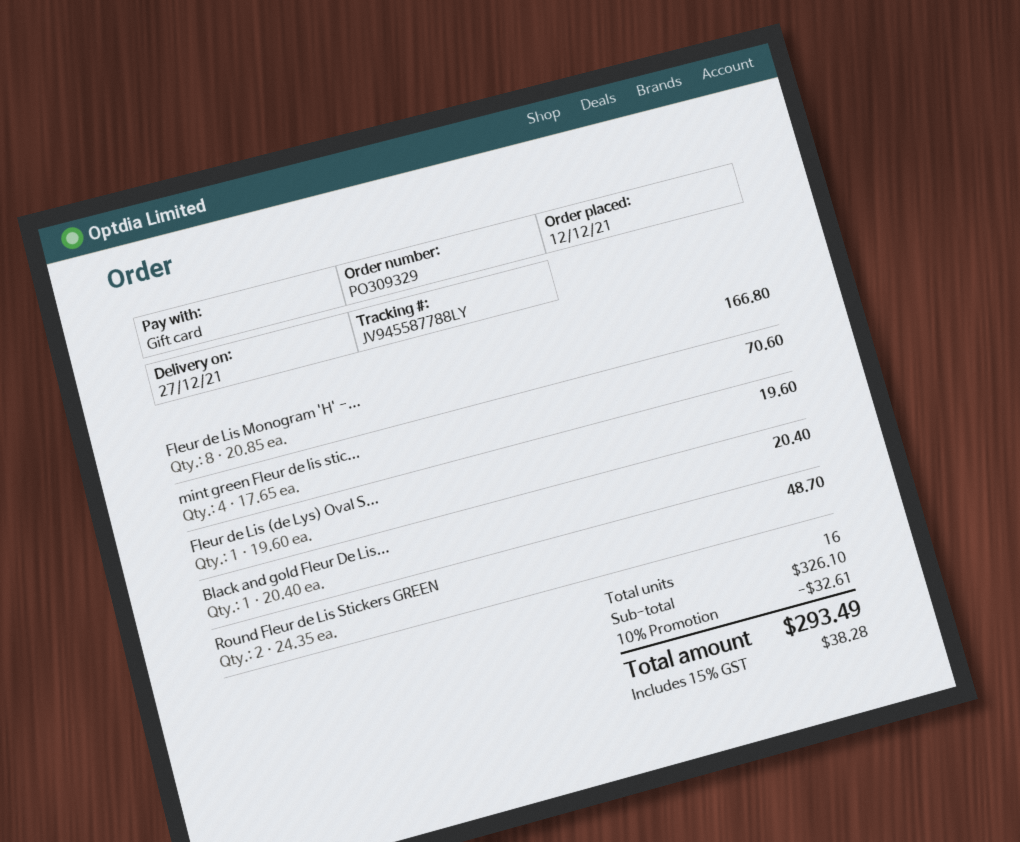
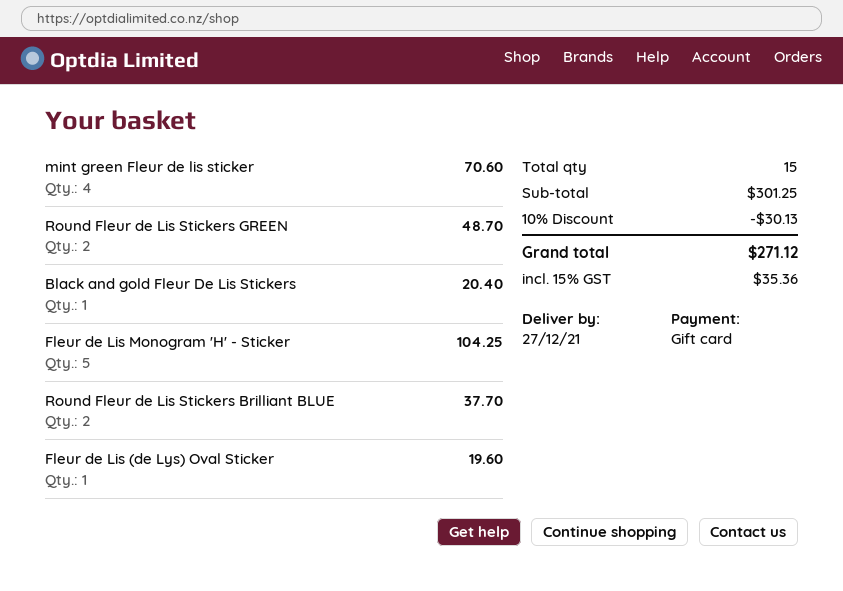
Fleur de Lis Monogram 'H' -...: 8 for 166.80 -> 5 for 104.25
Round Fleur de Lis Stickers Brilliant BLUE: none -> 2 for 37.70
total quantity: 16 -> 15
subtotal: 326.10 -> 301.25
discount: 10% = 32.61 -> 10% = 30.13
tax: 15% = 38.28 -> 15% = 35.36
total: 293.49 -> 271.12

